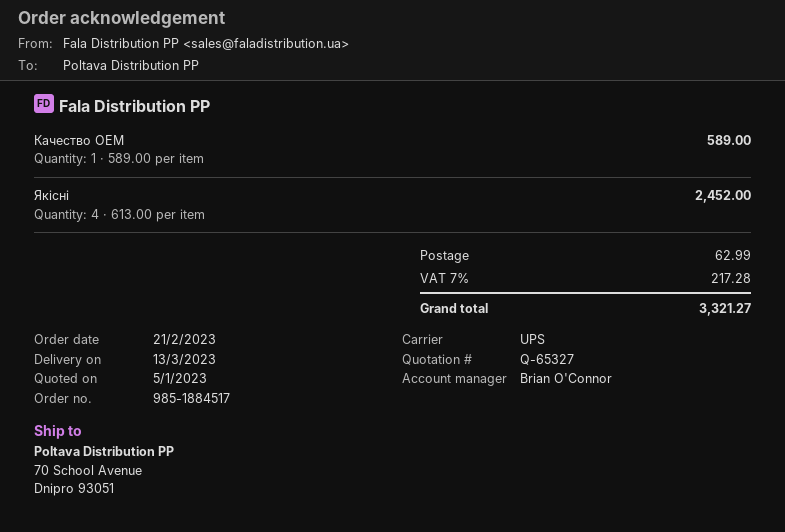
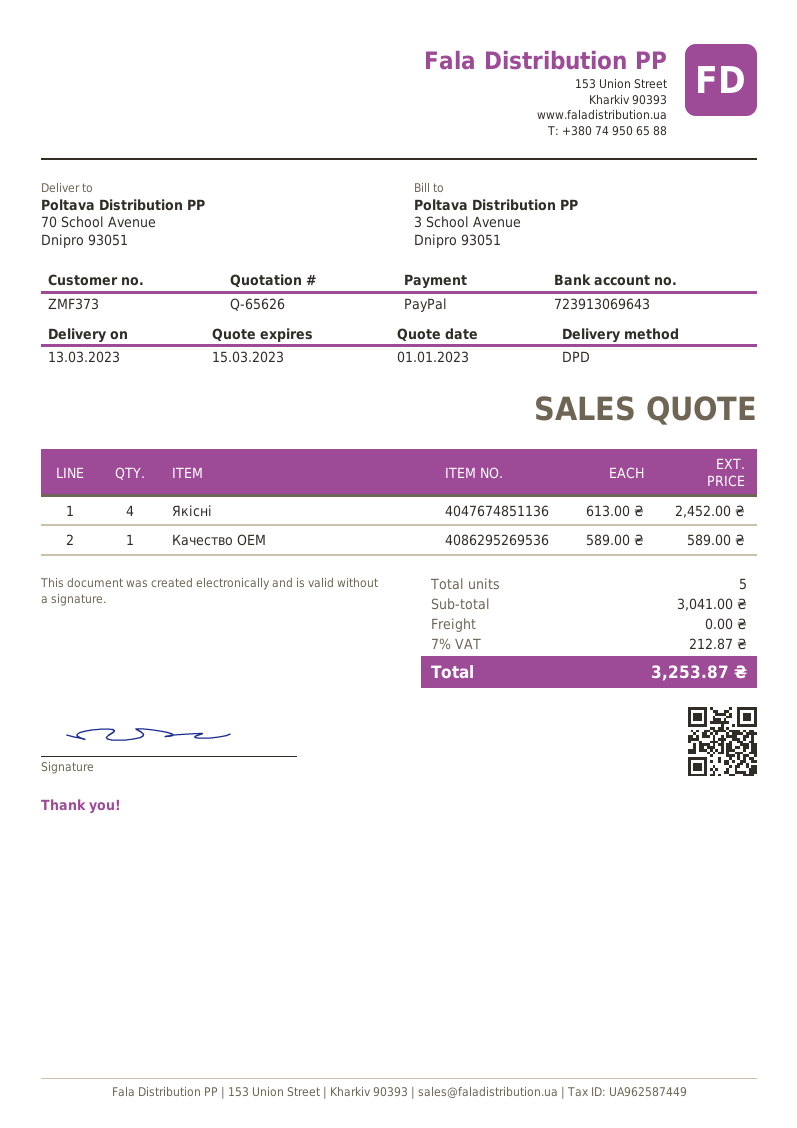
quote number: Q-65327 -> Q-65626
quote date: 2023-01-05 -> 2023-01-01
shipping method: UPS -> DPD
shipping: 62.99 -> 0.00
tax: 7% = 217.28 -> 7% = 212.87
total: 3321.27 -> 3253.87

